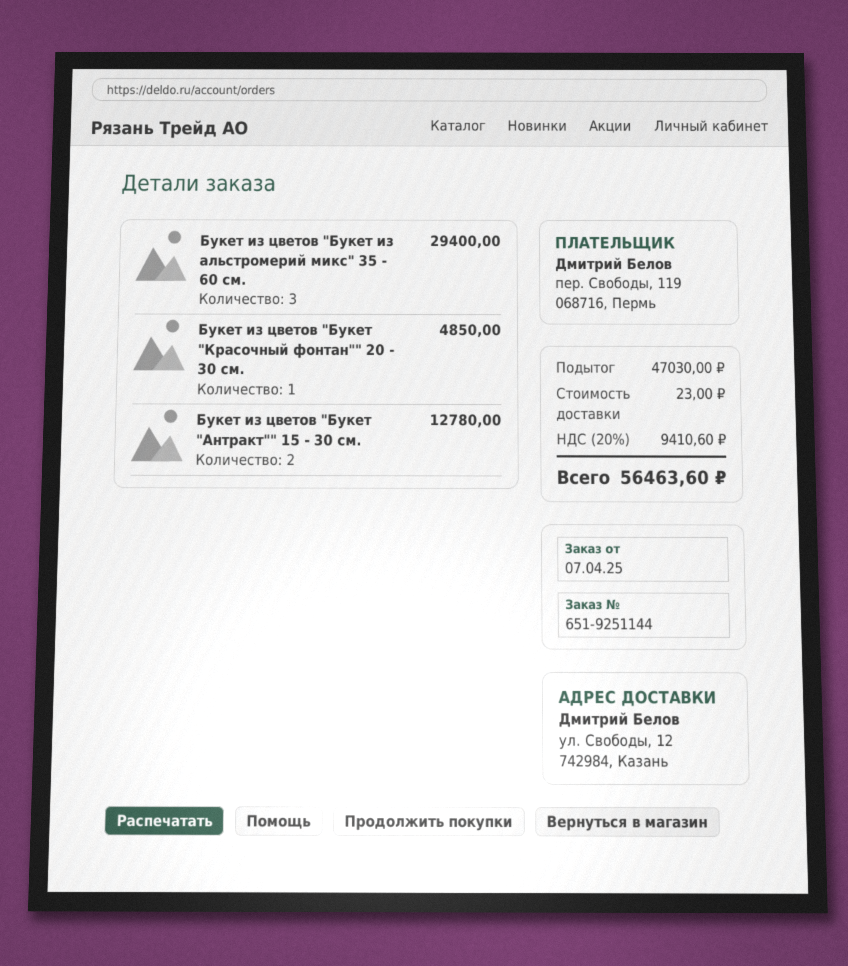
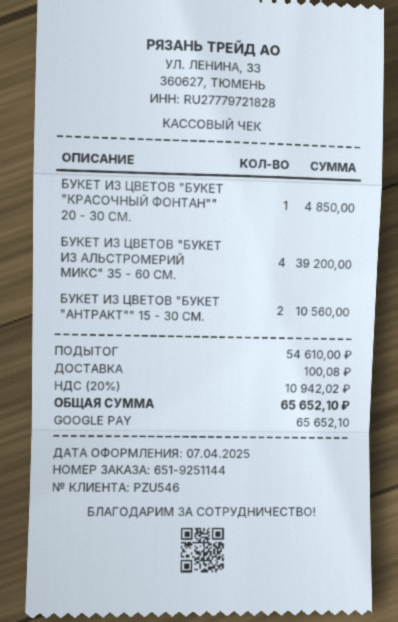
Букет из цветов "Букет из альстромерий микс" 35 - 60 см.: 3 for 29400.00 -> 4 for 39200.00
Букет из цветов "Букет "Антракт"" 15 - 30 см.: 2 for 12780.00 -> 2 for 10560.00
subtotal: 47030.00 -> 54610.00
shipping: 23.00 -> 100.08
tax: 20% = 9410.60 -> 20% = 10942.02
total: 56463.60 -> 65652.10

